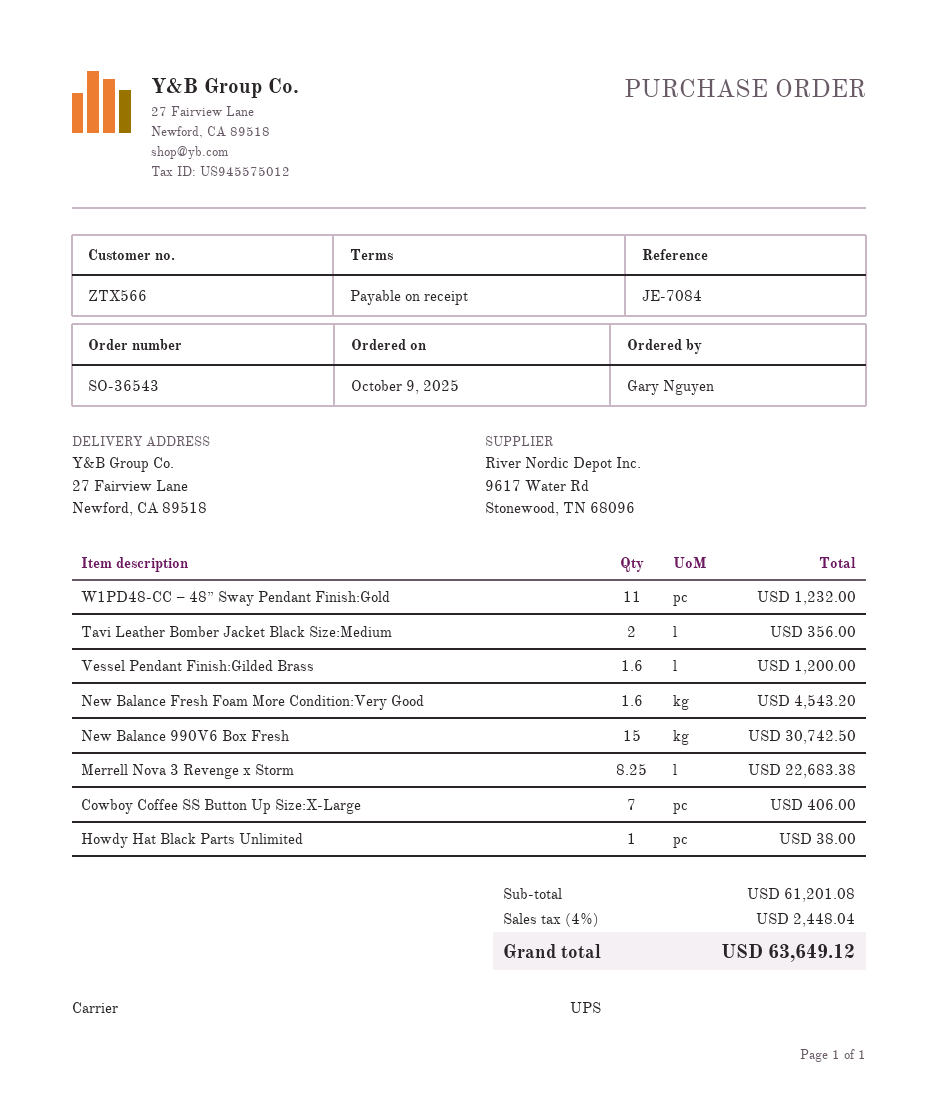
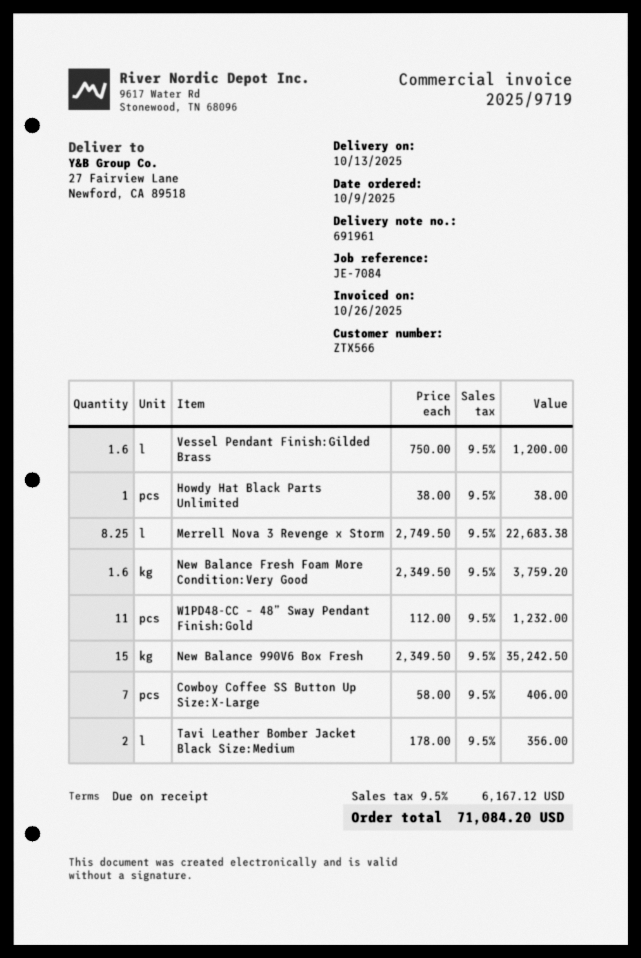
New Balance Fresh Foam More Condition:Very Good: 1.6 for 4543.20 -> 1.6 for 3759.20
New Balance 990V6 Box Fresh: 15 for 30742.50 -> 15 for 35242.50
tax: 4% = 2448.04 -> 9.5% = 6167.12
total: 63649.12 -> 71084.20

